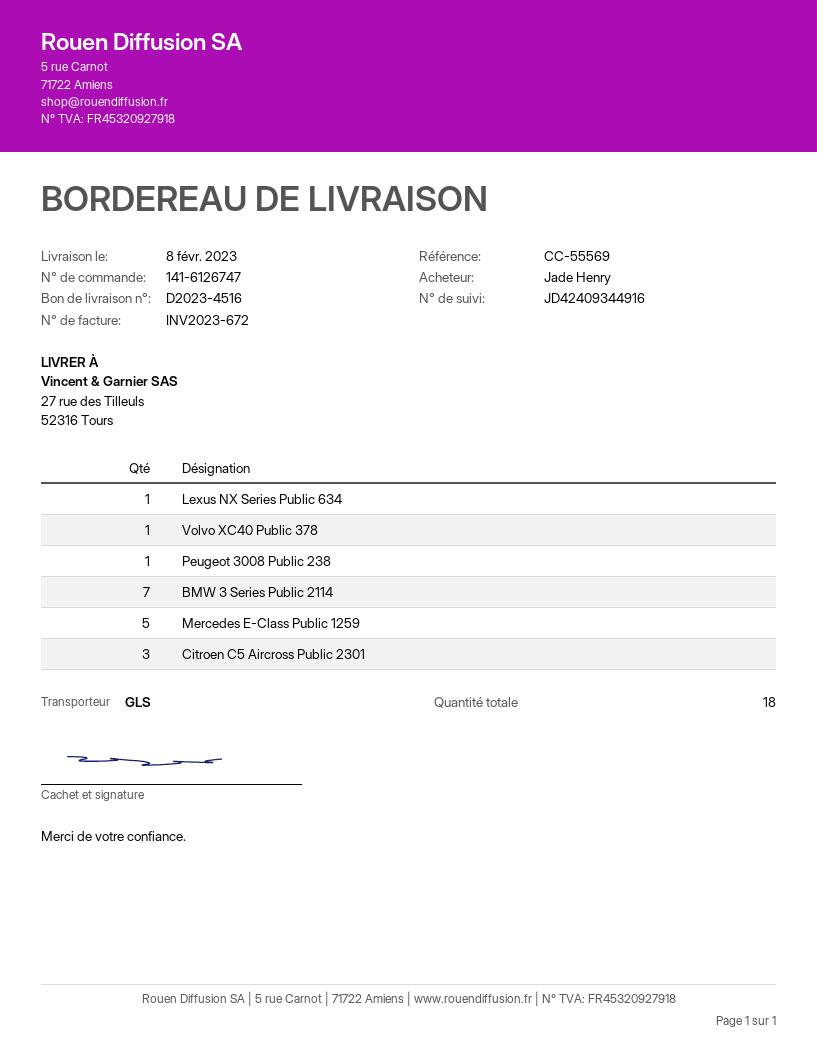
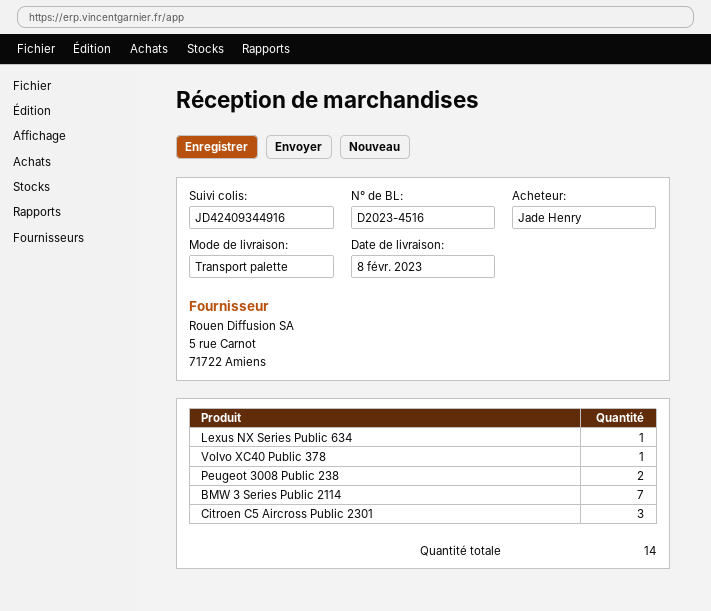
shipping method: GLS -> pallet freight
Peugeot 3008 Public 238: 1 -> 2
Mercedes E-Class Public 1259: 5 -> none
total quantity: 18 -> 14

